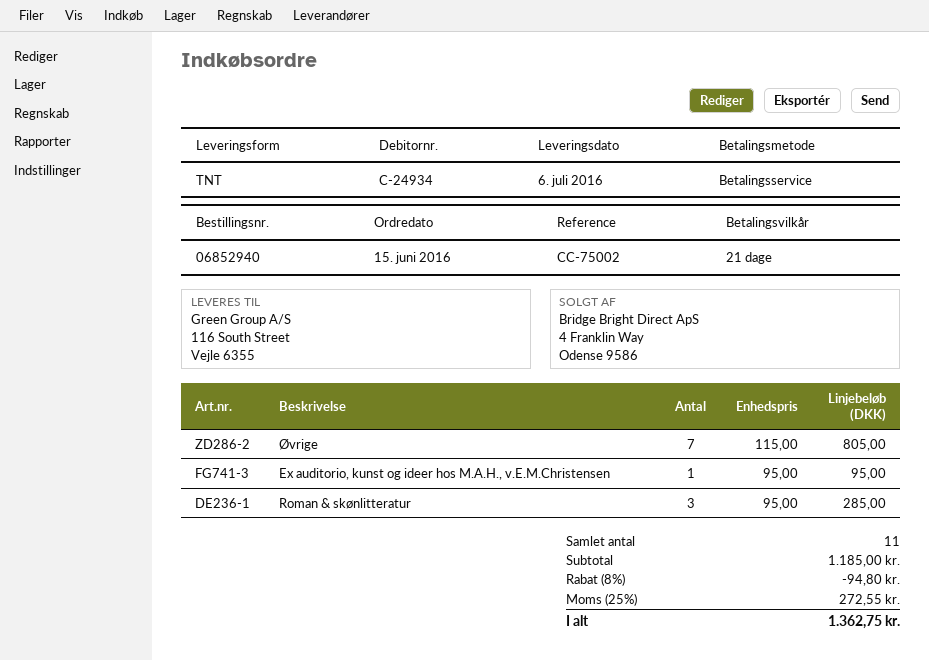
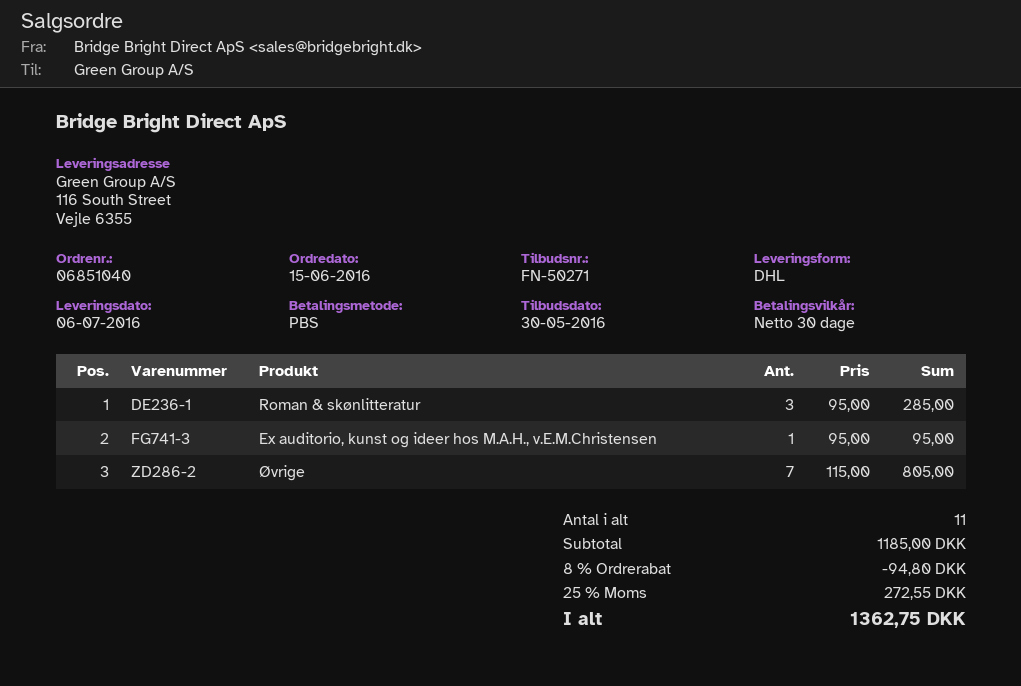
order number: 06852940 -> 06851040
payment terms: 21 days -> 30 days
shipping method: TNT -> DHL

